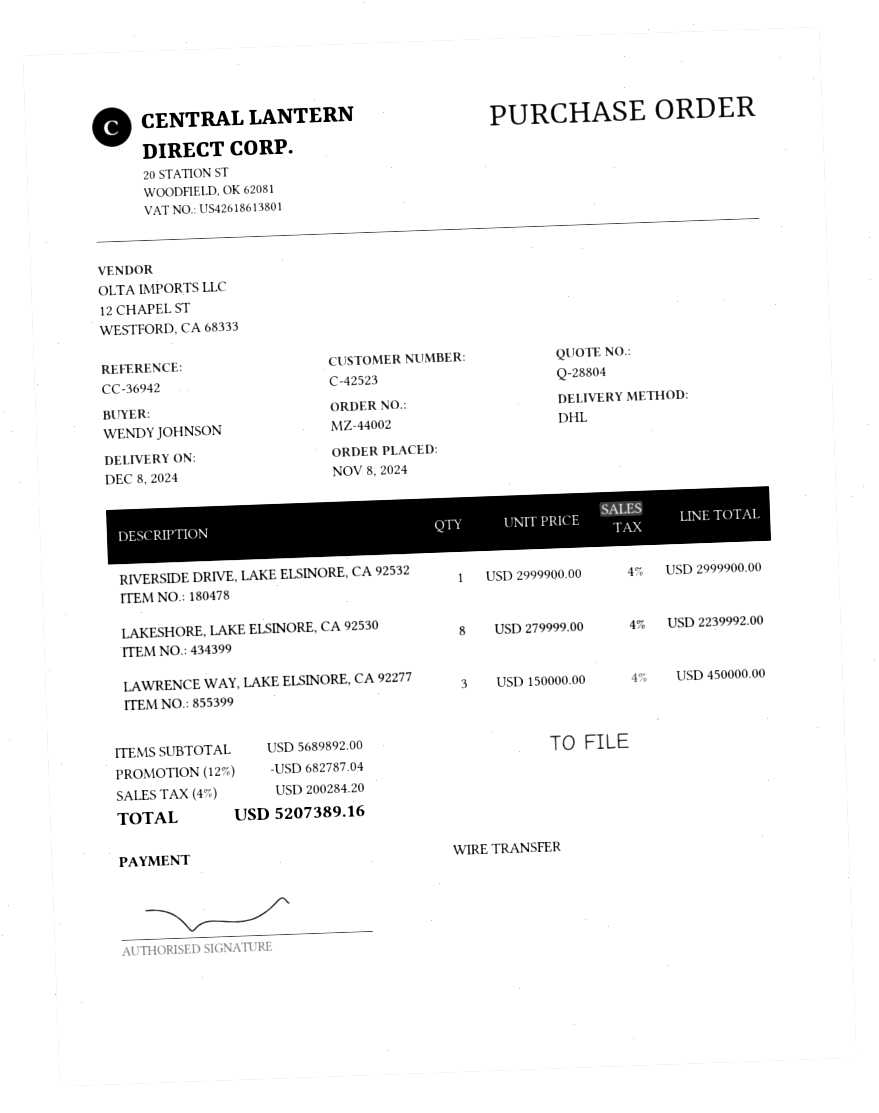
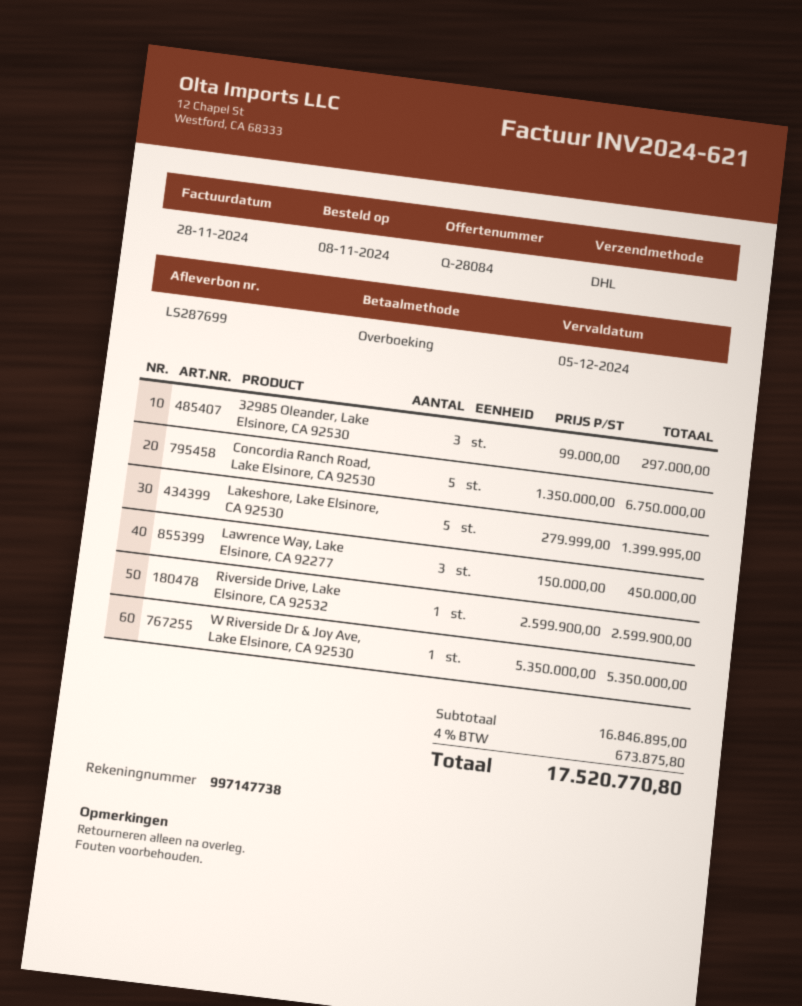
quote number: Q-28804 -> Q-28084
RIVERSIDE DRIVE, LAKE ELSINORE, CA 92532: 1 x 2999900.00 = 2999900.00 -> 1 x 2599900.00 = 2599900.00
LAKESHORE, LAKE ELSINORE, CA 92530: 8 x 279999.00 = 2239992.00 -> 5 x 279999.00 = 1399995.00
32985 Oleander, Lake Elsinore, CA 92530: none -> 3 x 99000.00 = 297000.00
Concordia Ranch Road, Lake Elsinore, CA 92530: none -> 5 x 1350000.00 = 6750000.00
W Riverside Dr & Joy Ave, Lake Elsinore, CA 92530: none -> 1 x 5350000.00 = 5350000.00
subtotal: 5689892.00 -> 16846895.00
discount: 12% = 682787.04 -> none
tax: 4% = 200284.20 -> 4% = 673875.80
total: 5207389.16 -> 17520770.80

